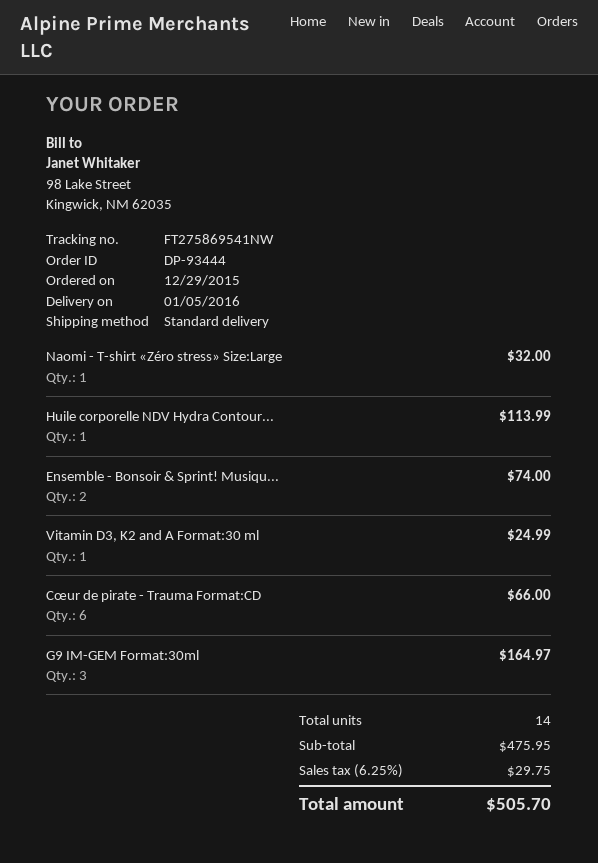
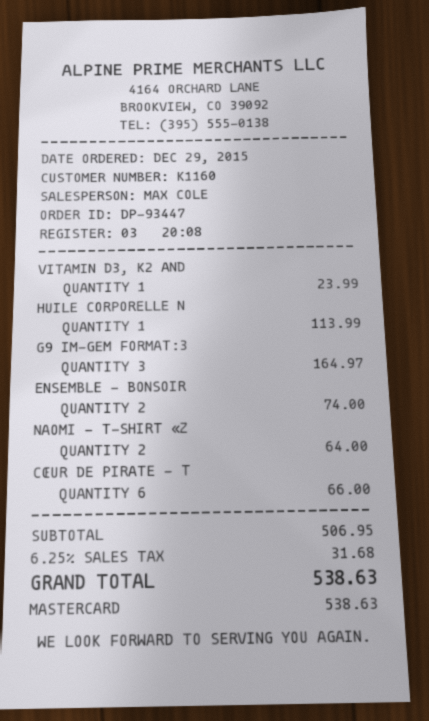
order number: DP-93444 -> DP-93447
Naomi - T-shirt «Zéro stress» Size:Large: 1 for 32.00 -> 2 for 64.00
Vitamin D3, K2 and A Format:30 ml: 1 for 24.99 -> 1 for 23.99
subtotal: 475.95 -> 506.95
tax: 6.25% = 29.75 -> 6.25% = 31.68
total: 505.70 -> 538.63

